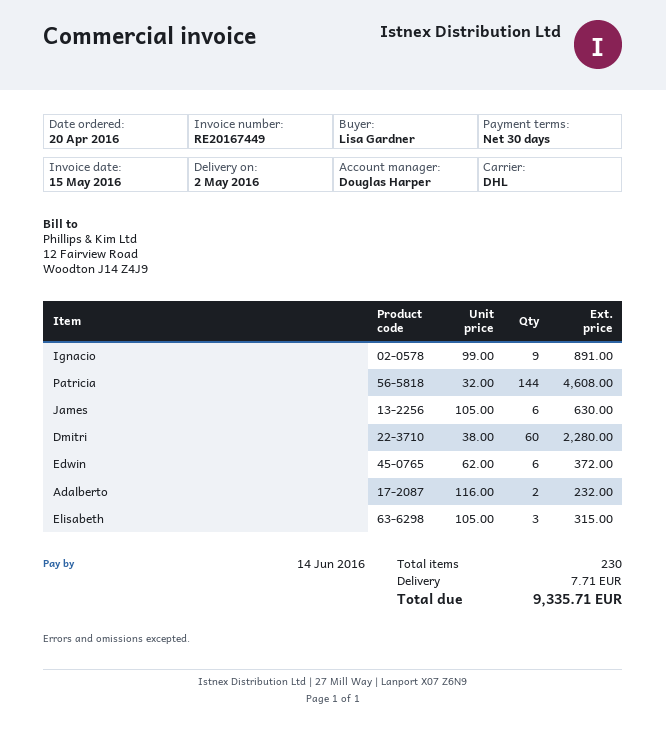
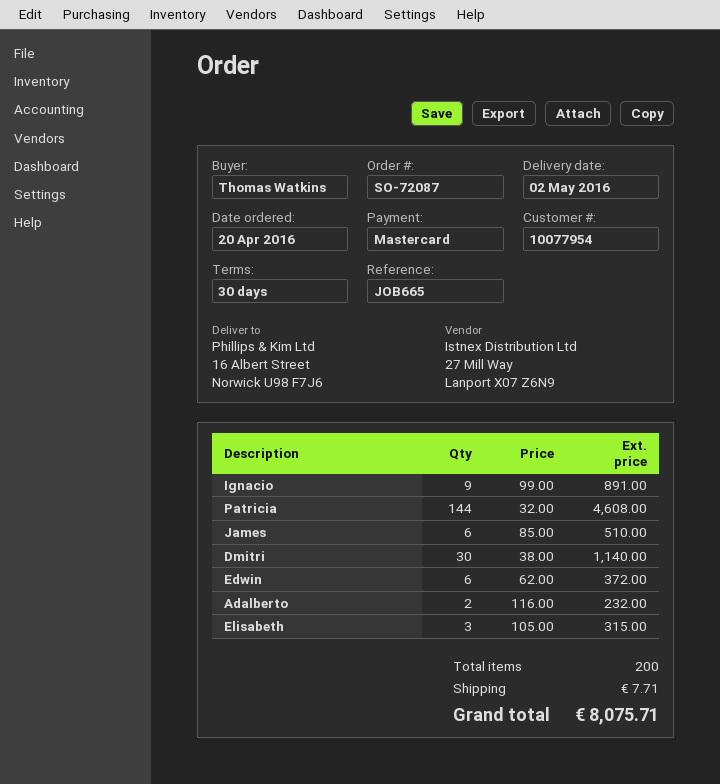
ordered by: Lisa Gardner -> Thomas Watkins
James: 6 x 105.00 = 630.00 -> 6 x 85.00 = 510.00
Dmitri: 60 x 38.00 = 2280.00 -> 30 x 38.00 = 1140.00
total quantity: 230 -> 200
total: 9335.71 -> 8075.71

